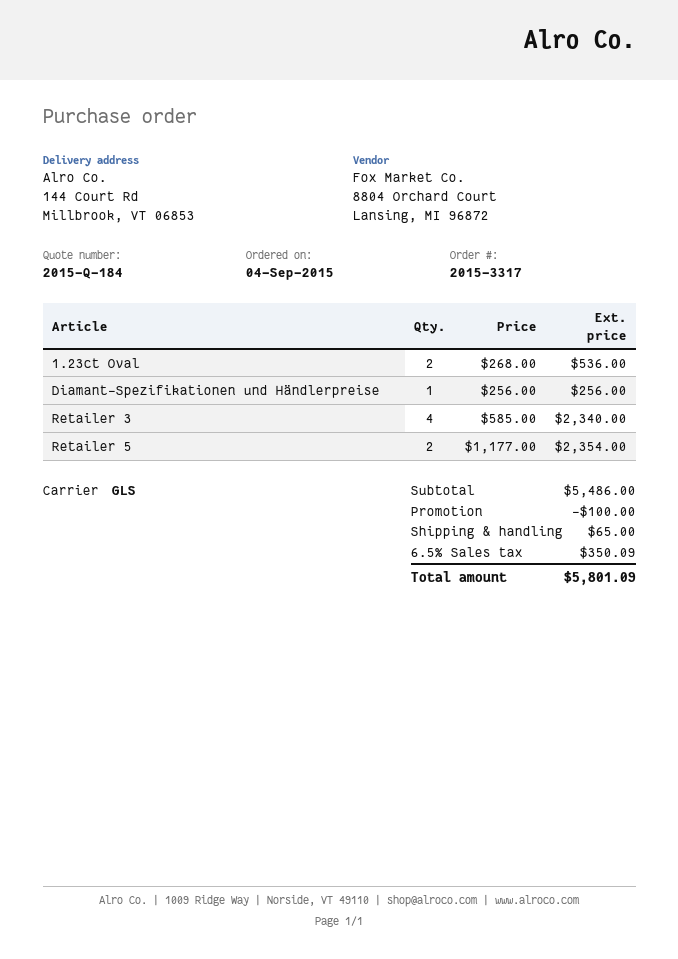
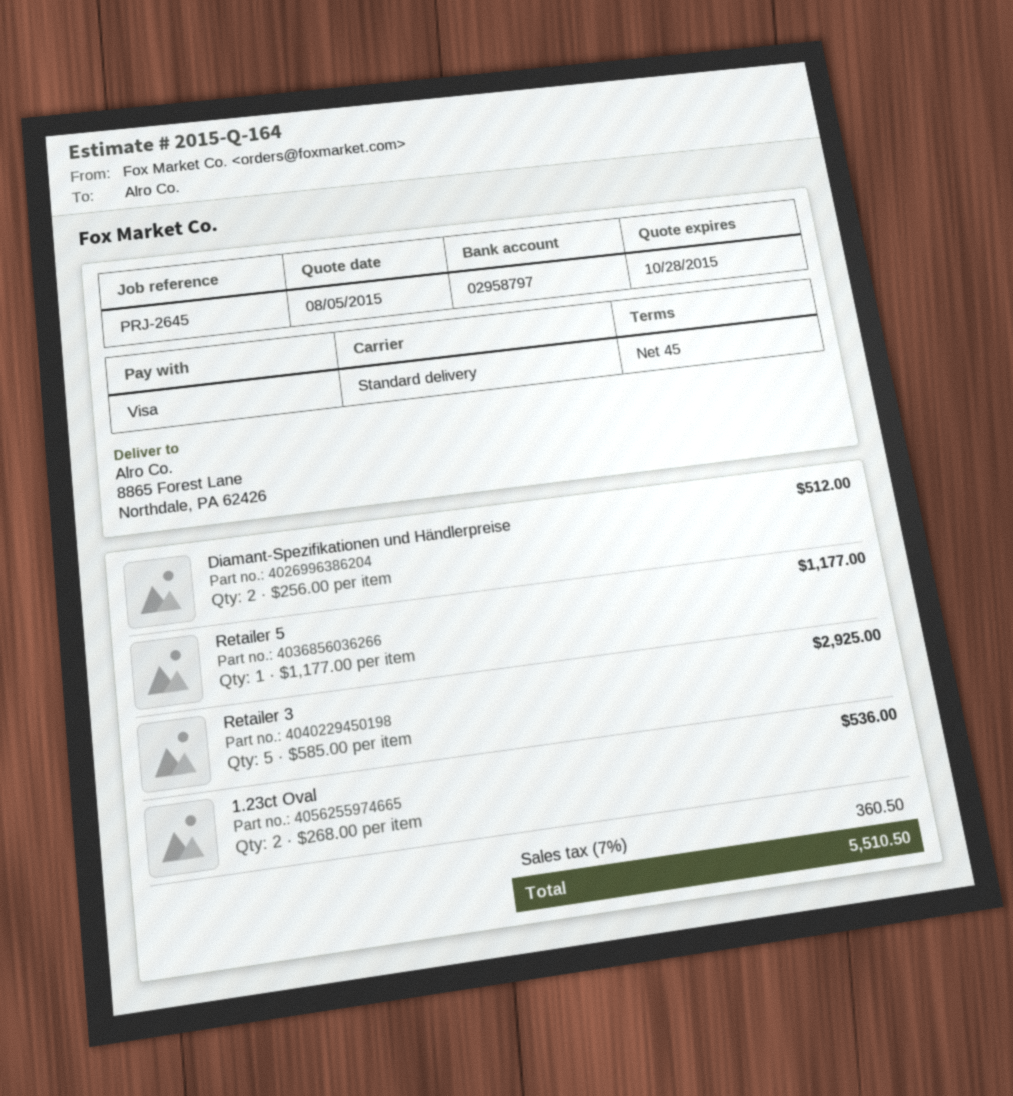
quote number: 2015-Q-184 -> 2015-Q-164
shipping method: GLS -> standard
ship to: 144 Court Rd, Millbrook, VT 06853 -> 8865 Forest Lane, Northdale, PA 62426
Diamant-Spezifikationen und Händlerpreise: 1 x 256.00 = 256.00 -> 2 x 256.00 = 512.00
Retailer 3: 4 x 585.00 = 2340.00 -> 5 x 585.00 = 2925.00
Retailer 5: 2 x 1177.00 = 2354.00 -> 1 x 1177.00 = 1177.00
discount: 100.00 -> none
shipping: 65.00 -> none
tax: 6.5% = 350.09 -> 7% = 360.50
total: 5801.09 -> 5510.50

